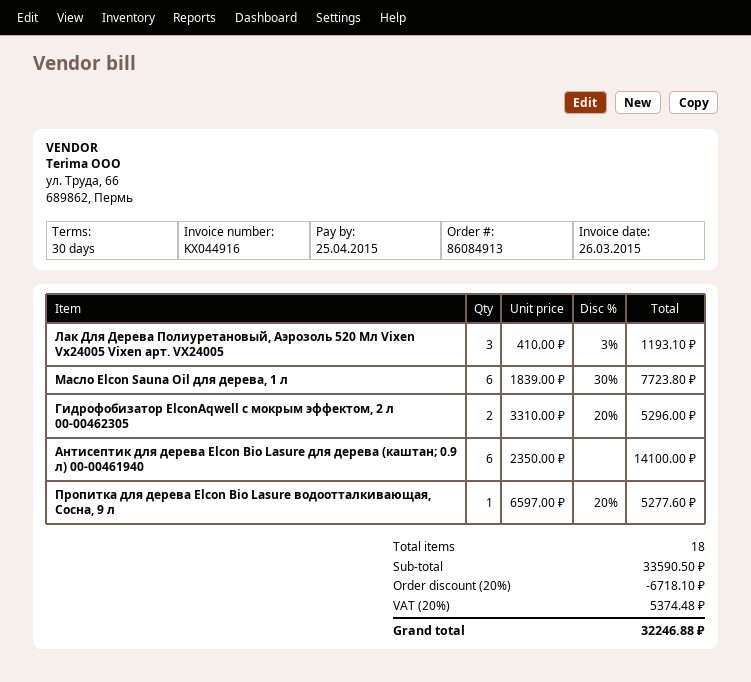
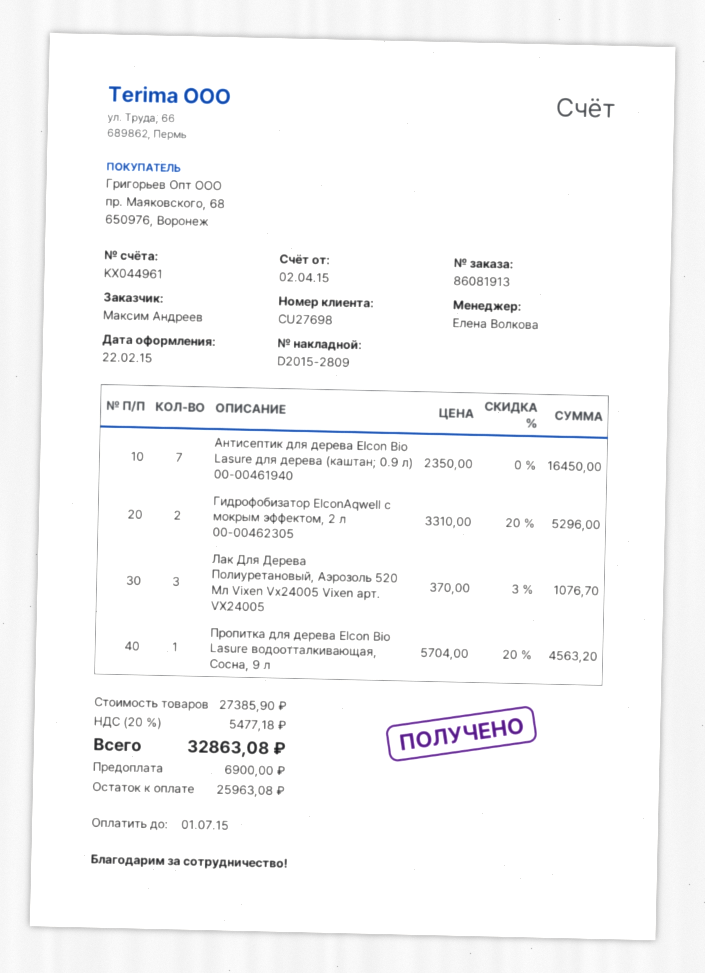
order number: 86084913 -> 86081913
invoice number: KX044916 -> KX044961
invoice date: 2015-03-26 -> 2015-04-02
due date: 2015-04-25 -> 2015-07-01
Лак Для Дерева Полиуретановый, Аэрозоль 520 Мл Vixen Vx24005 Vixen арт. VX24005: 3 x 410.00 - 3% = 1193.10 -> 3 x 370.00 - 3% = 1076.70
Масло Elcon Sauna Oil для дерева, 1 л: 6 x 1839.00 - 30% = 7723.80 -> none
Антисептик для дерева Elcon Bio Lasure для дерева (каштан; 0.9 л) 00-00461940: 6 x 2350.00 = 14100.00 -> 7 x 2350.00 = 16450.00
Пропитка для дерева Elcon Bio Lasure водоотталкивающая, Сосна, 9 л: 1 x 6597.00 - 20% = 5277.60 -> 1 x 5704.00 - 20% = 4563.20
subtotal: 33590.50 -> 27385.90
discount: 20% = 6718.10 -> none
tax: 20% = 5374.48 -> 20% = 5477.18
total: 32246.88 -> 32863.08

